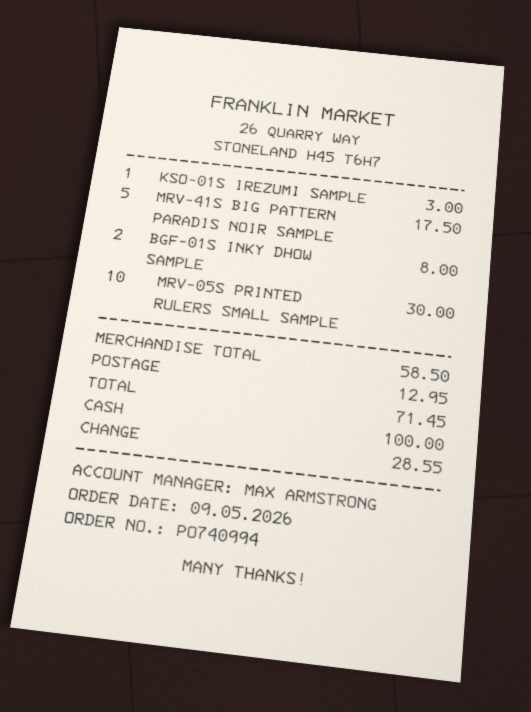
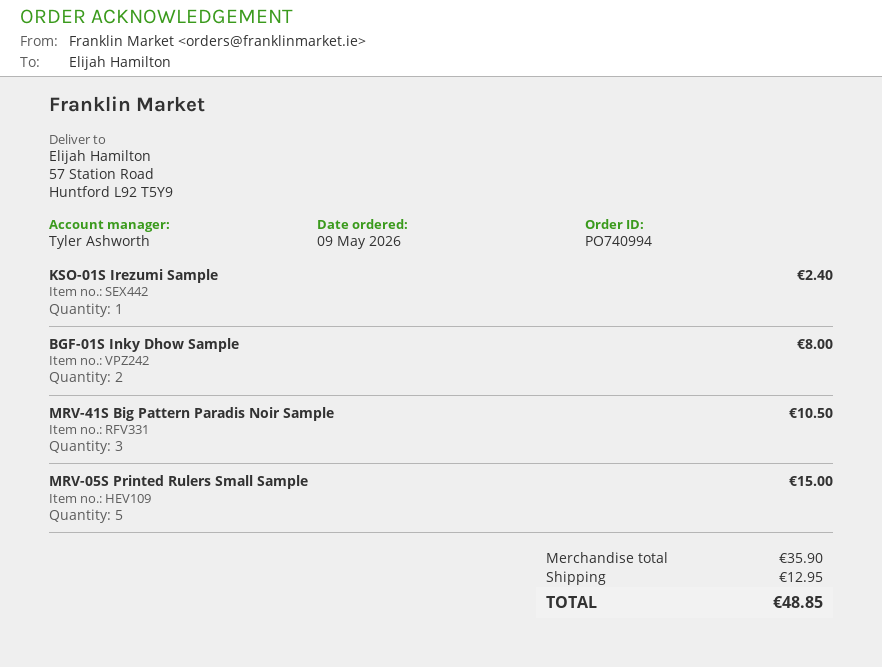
sales rep: MAX ARMSTRONG -> Tyler Ashworth
KSO-01S IREZUMI SAMPLE: 1 for 3.00 -> 1 for 2.40
MRV-41S BIG PATTERN PARADIS NOIR SAMPLE: 5 for 17.50 -> 3 for 10.50
MRV-05S PRINTED RULERS SMALL SAMPLE: 10 for 30.00 -> 5 for 15.00
subtotal: 58.50 -> 35.90
total: 71.45 -> 48.85

